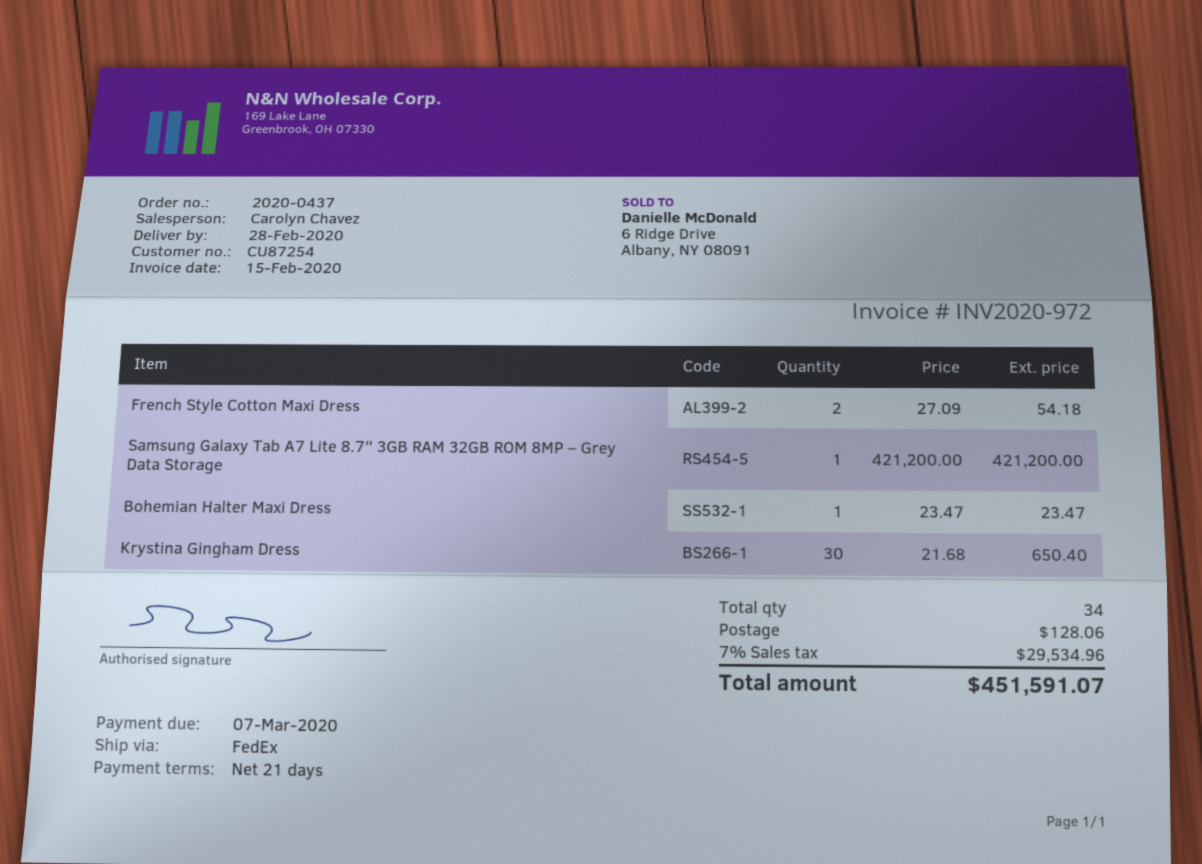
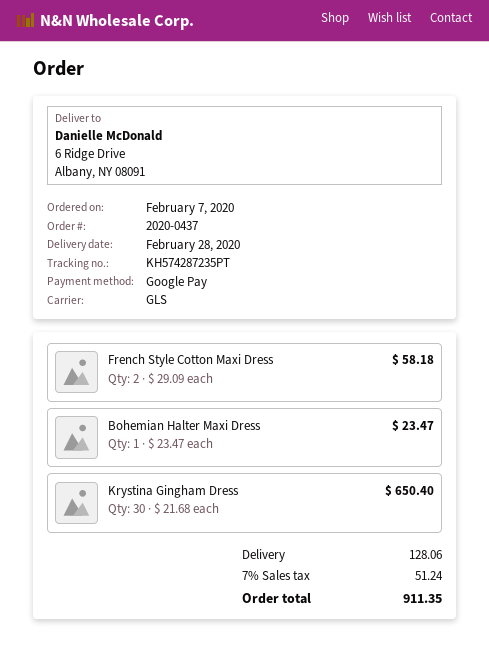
shipping method: FedEx -> GLS
French Style Cotton Maxi Dress: 2 x 27.09 = 54.18 -> 2 x 29.09 = 58.18
Samsung Galaxy Tab A7 Lite 8.7″ 3GB RAM 32GB ROM 8MP – Grey Data Storage: 1 x 421200.00 = 421200.00 -> none
tax: 7% = 29534.96 -> 7% = 51.24
total: 451591.07 -> 911.35

